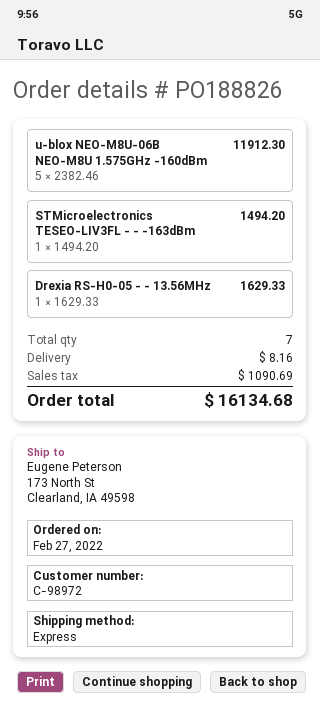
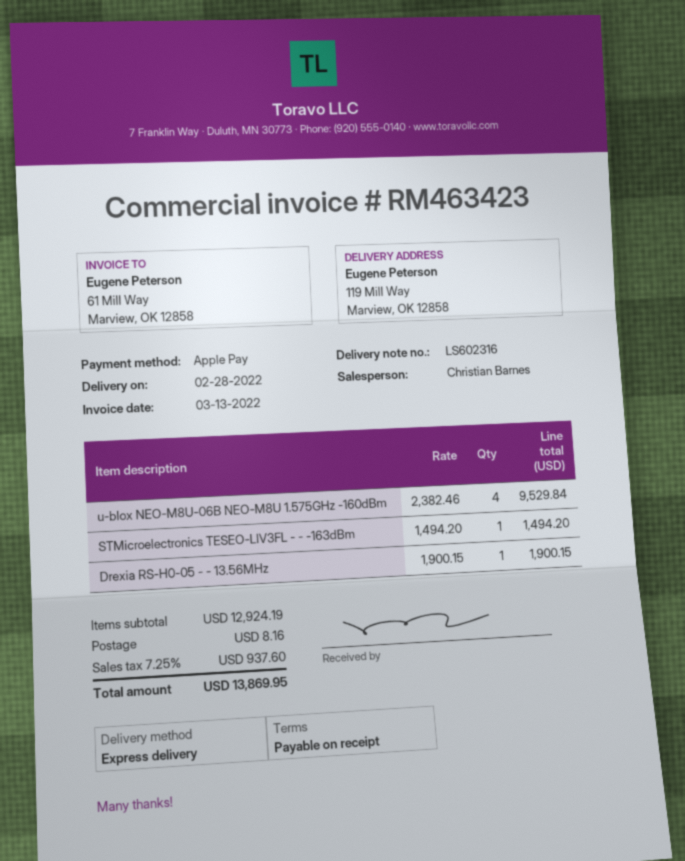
ship to: 173 North St, Clearland, IA 49598 -> 119 Mill Way, Marview, OK 12858
u-blox NEO-M8U-06B NEO-M8U 1.575GHz -160dBm: 5 x 2382.46 = 11912.30 -> 4 x 2382.46 = 9529.84
Drexia RS-H0-05 - - 13.56MHz: 1 x 1629.33 = 1629.33 -> 1 x 1900.15 = 1900.15
tax: 1090.69 -> 937.60
total: 16134.68 -> 13869.95

